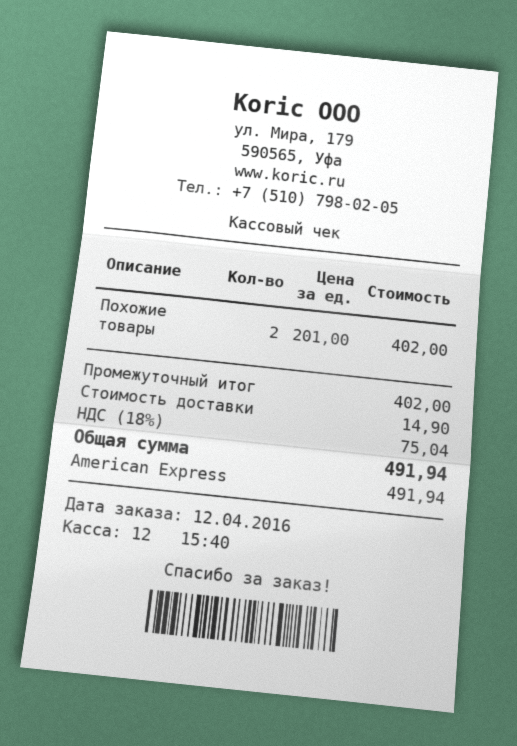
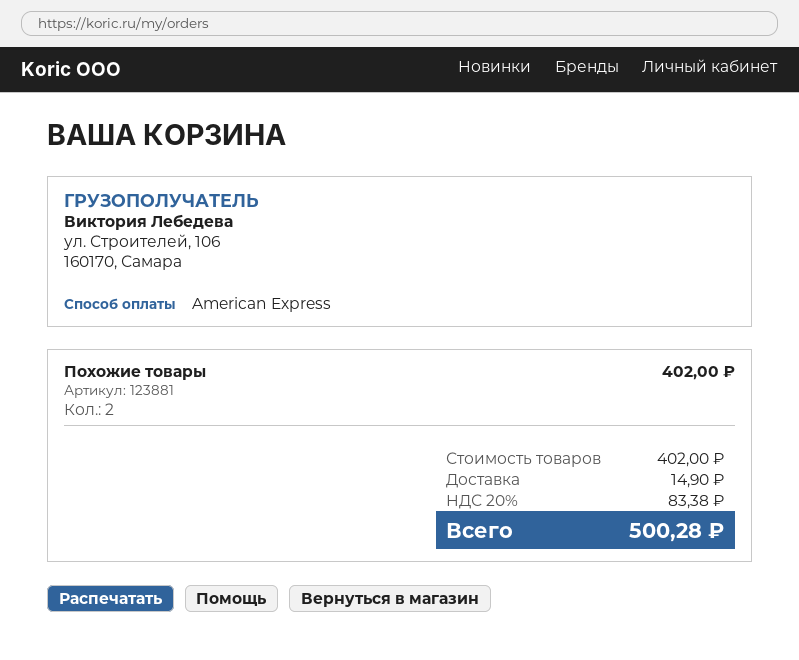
tax: 18% = 75.04 -> 20% = 83.38
total: 491.94 -> 500.28

